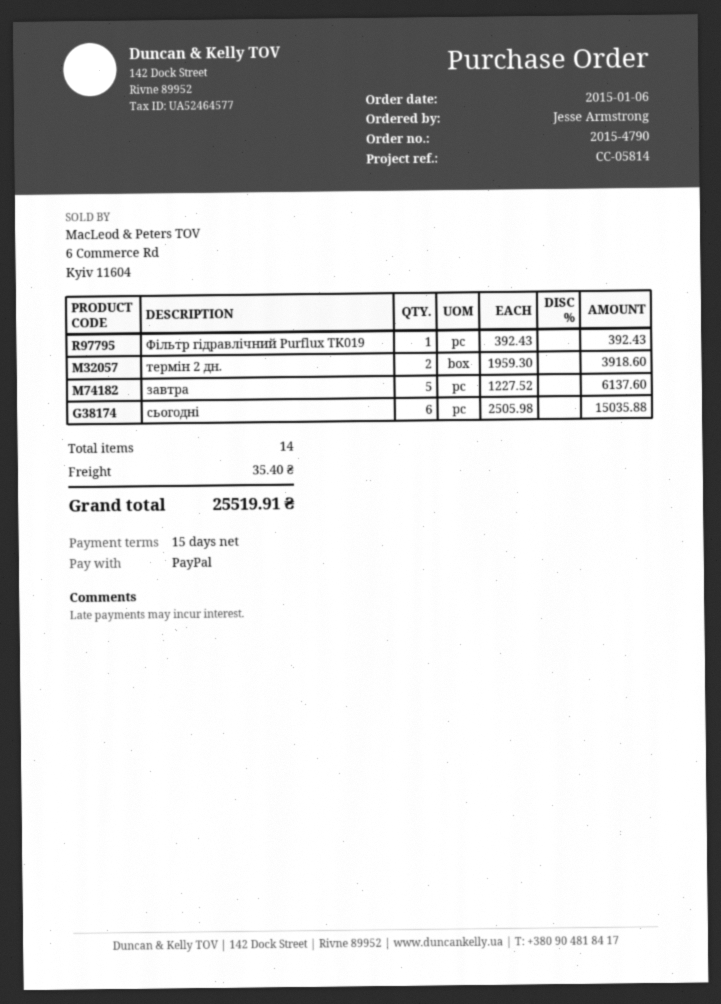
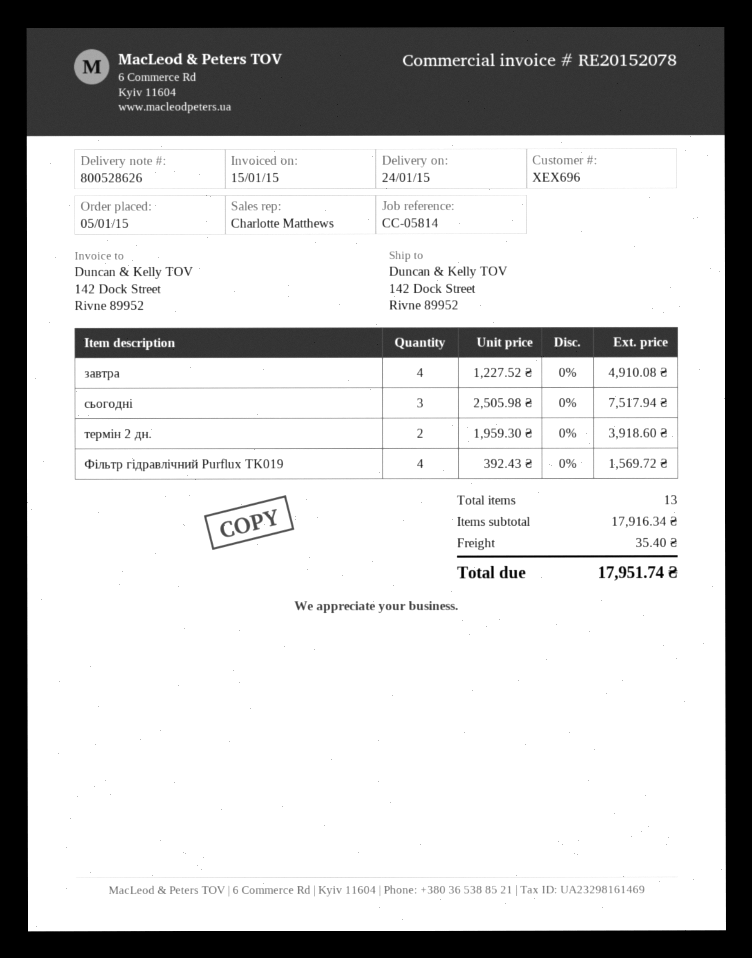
order date: 2015-01-06 -> 2015-01-05
Фільтр гідравлічний Purflux TK019: 1 x 392.43 = 392.43 -> 4 x 392.43 = 1569.72
завтра: 5 x 1227.52 = 6137.60 -> 4 x 1227.52 = 4910.08
сьогодні: 6 x 2505.98 = 15035.88 -> 3 x 2505.98 = 7517.94
total quantity: 14 -> 13
total: 25519.91 -> 17951.74

